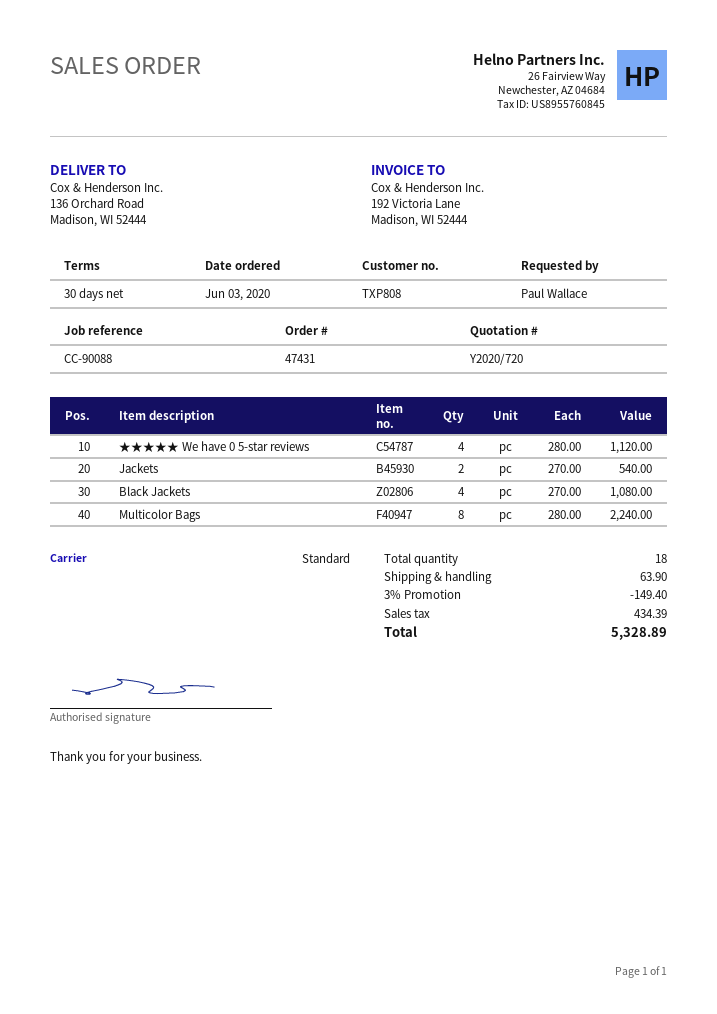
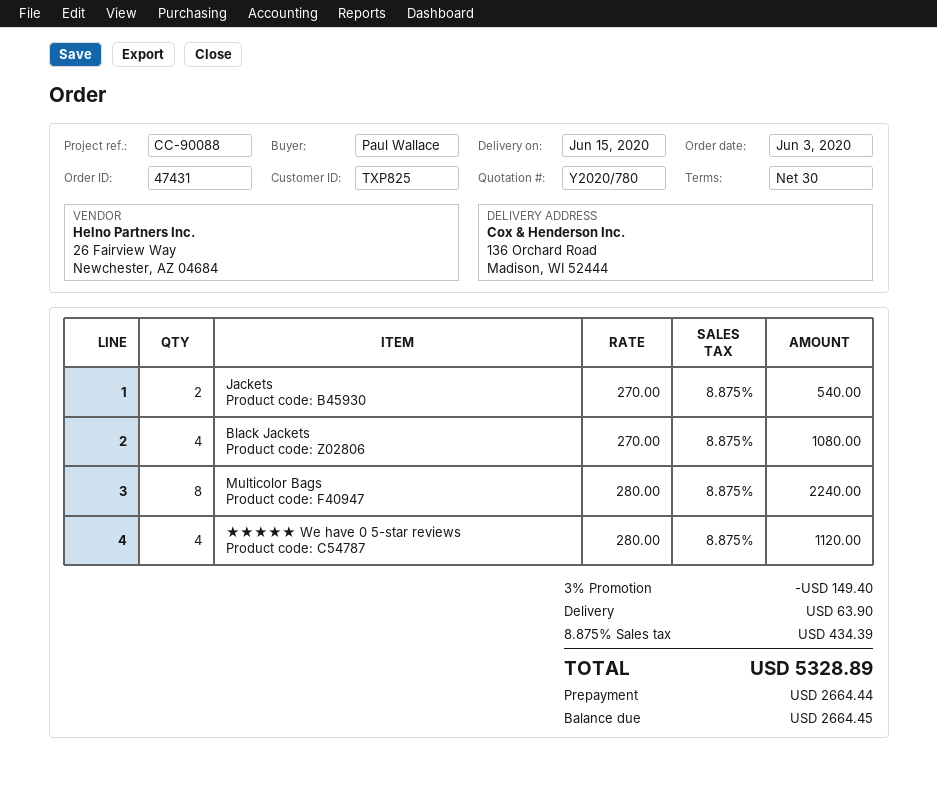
quote number: Y2020/720 -> Y2020/780
customer number: TXP808 -> TXP825

